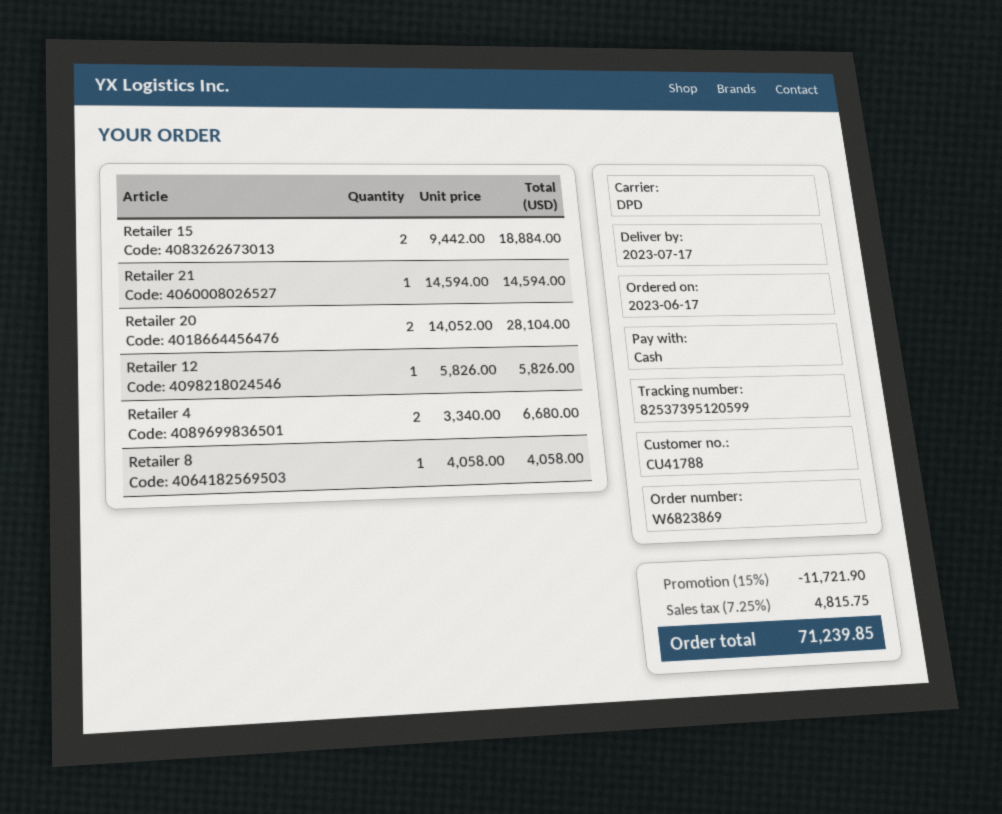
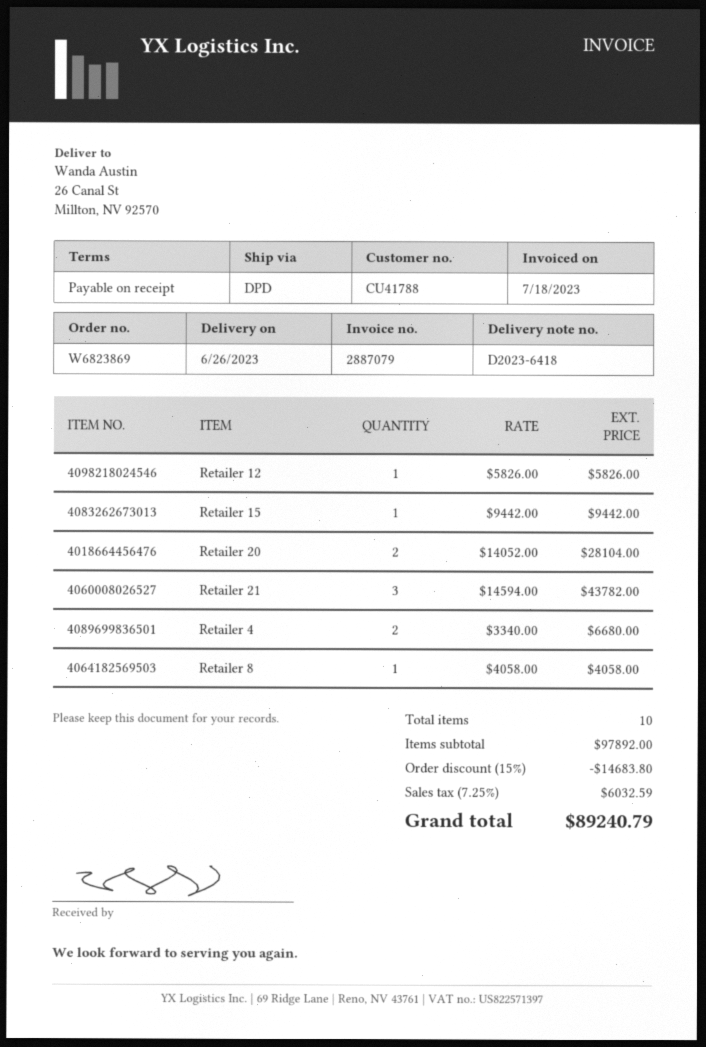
delivery date: 2023-07-17 -> 2023-06-26
Retailer 15: 2 x 9442.00 = 18884.00 -> 1 x 9442.00 = 9442.00
Retailer 21: 1 x 14594.00 = 14594.00 -> 3 x 14594.00 = 43782.00
discount: 15% = 11721.90 -> 15% = 14683.80
tax: 7.25% = 4815.75 -> 7.25% = 6032.59
total: 71239.85 -> 89240.79

